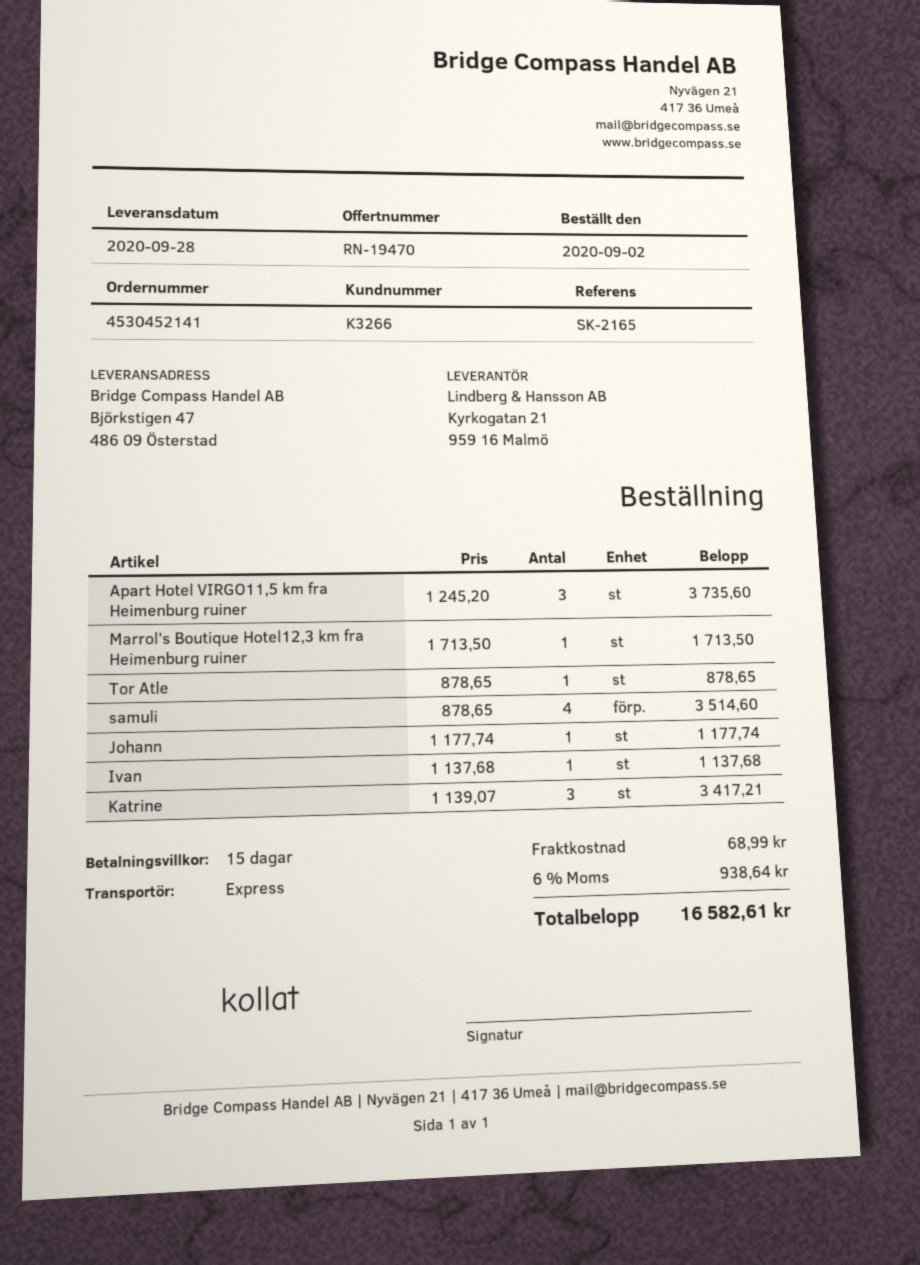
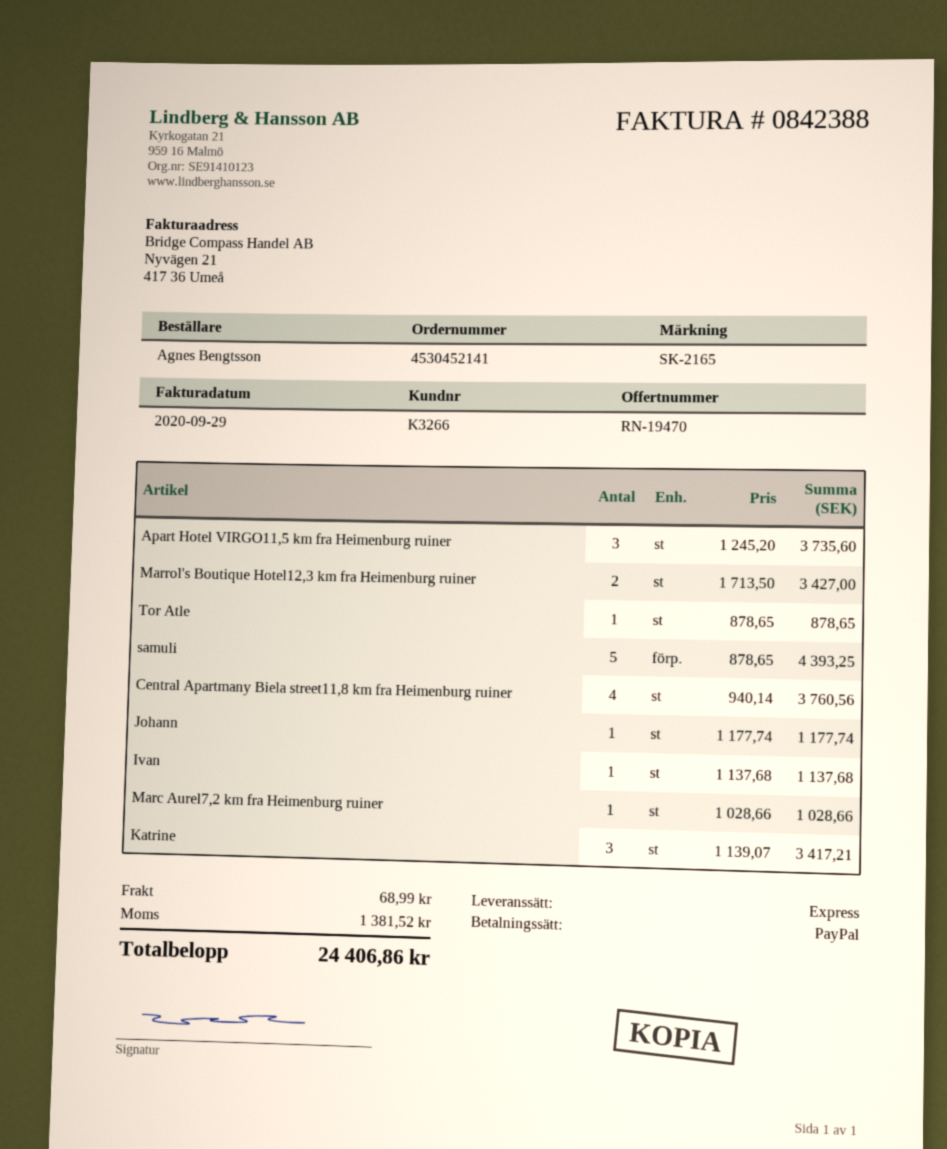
Marrol's Boutique Hotel12,3 km fra Heimenburg ruiner: 1 x 1713.50 = 1713.50 -> 2 x 1713.50 = 3427.00
samuli: 4 x 878.65 = 3514.60 -> 5 x 878.65 = 4393.25
Central Apartmany Biela street11,8 km fra Heimenburg ruiner: none -> 4 x 940.14 = 3760.56
Marc Aurel7,2 km fra Heimenburg ruiner: none -> 1 x 1028.66 = 1028.66
tax: 938.64 -> 1381.52
total: 16582.61 -> 24406.86

